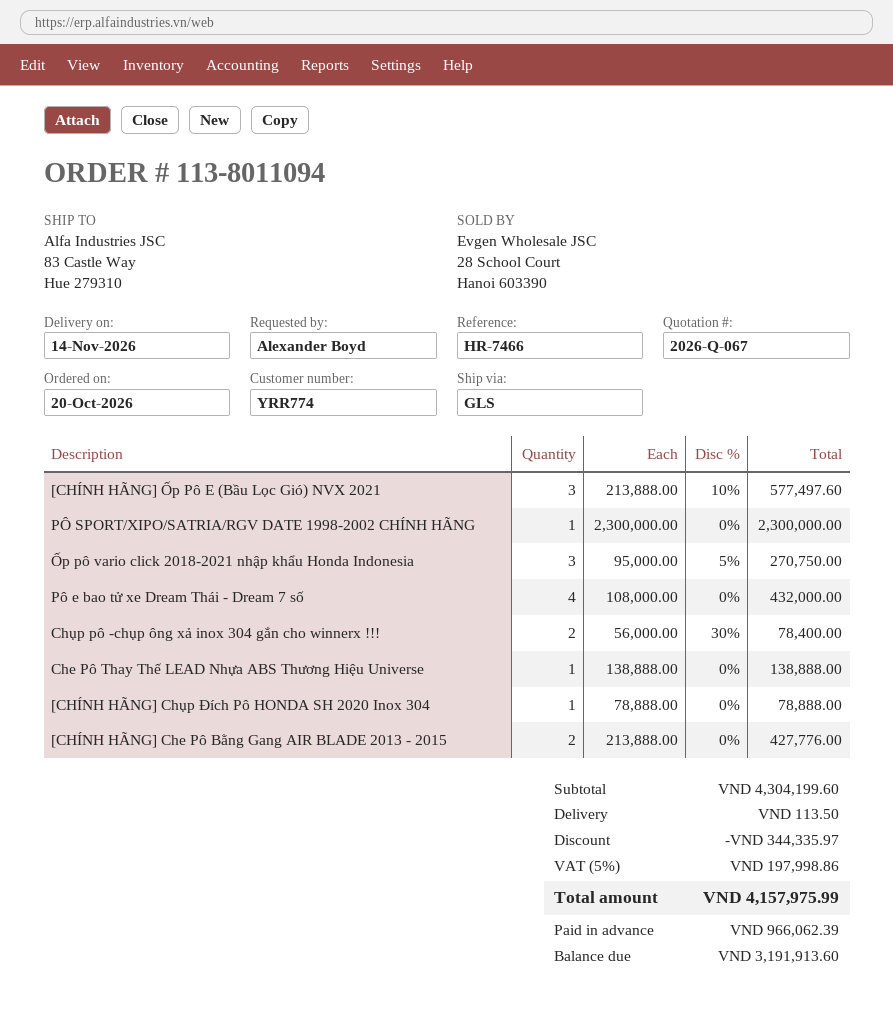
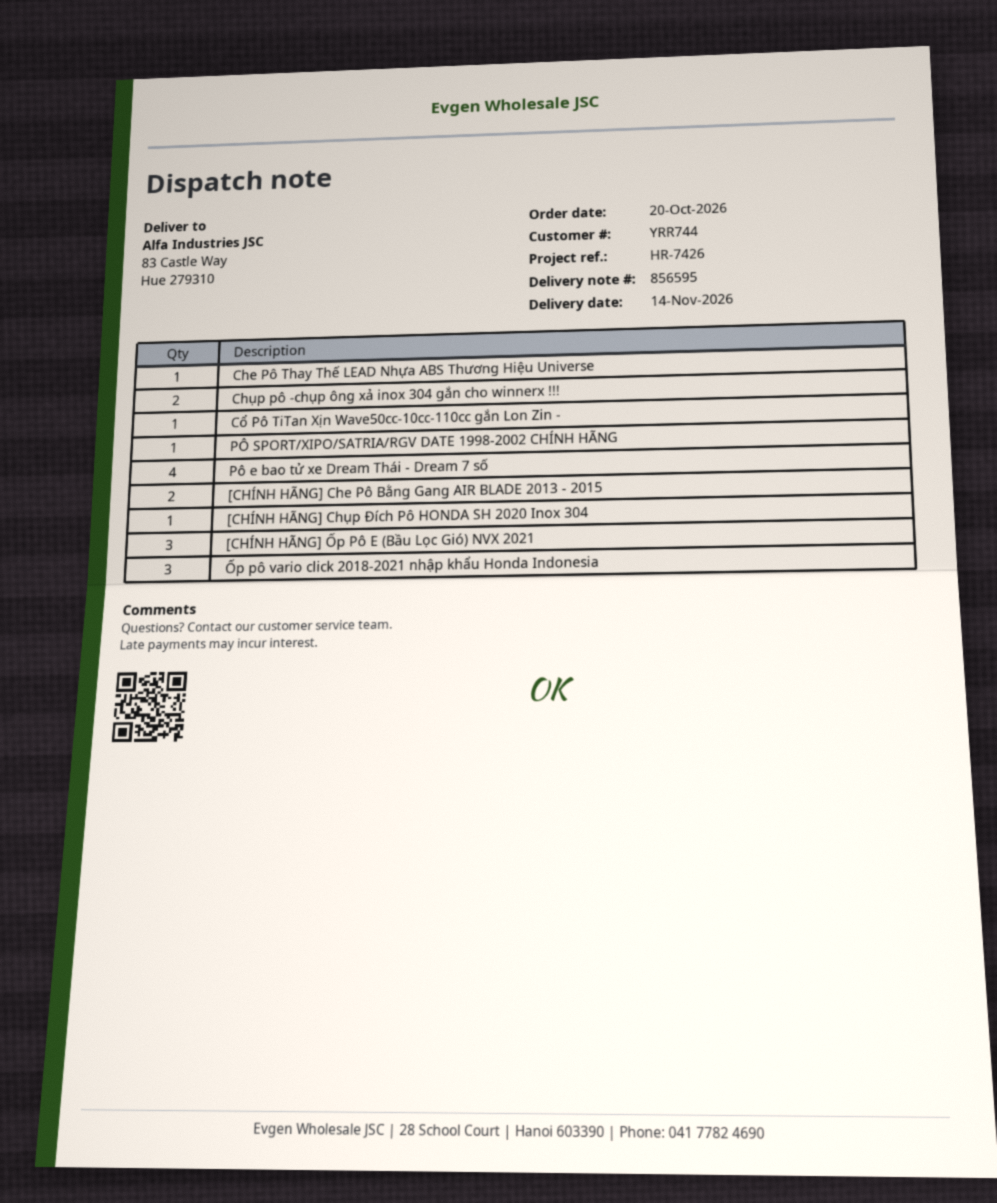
customer number: YRR774 -> YRR744
reference: HR-7466 -> HR-7426
Cổ Pô TiTan Xịn Wave50cc-10cc-110cc gắn Lon Zin -: none -> 1

